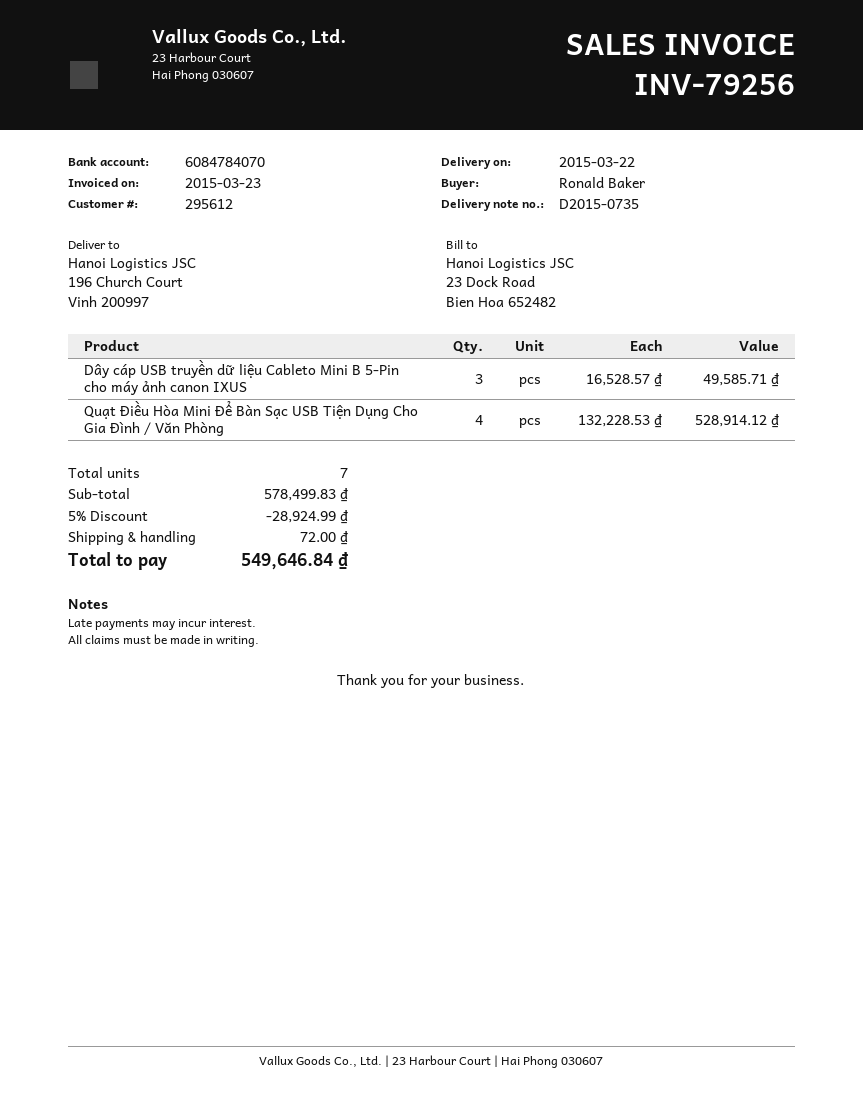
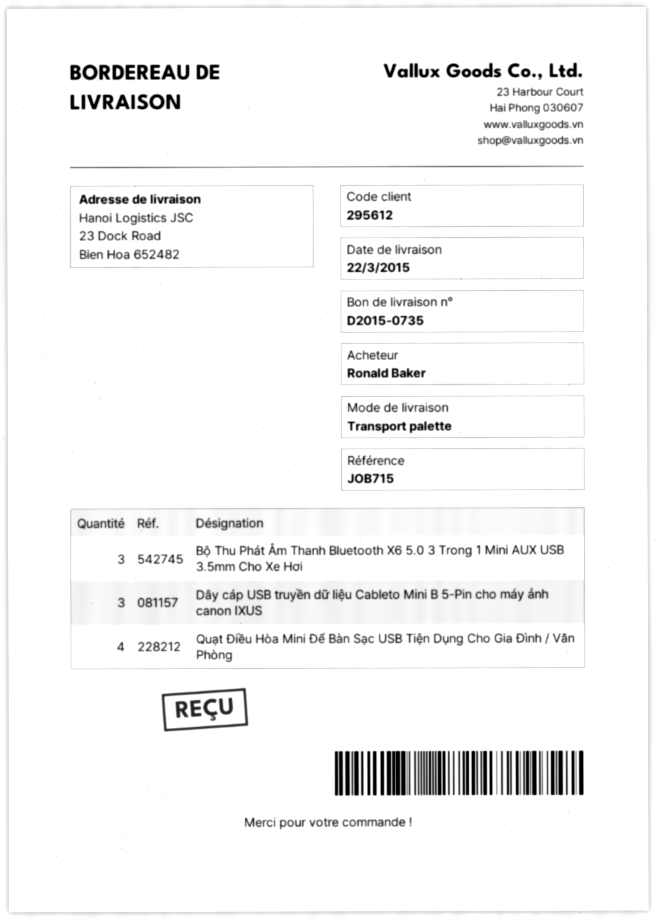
ship to: 196 Church Court, Vinh 200997 -> 23 Dock Road, Bien Hoa 652482
Bộ Thu Phát Âm Thanh Bluetooth X6 5.0 3 Trong 1 Mini AUX USB 3.5mm Cho Xe Hơi: none -> 3

